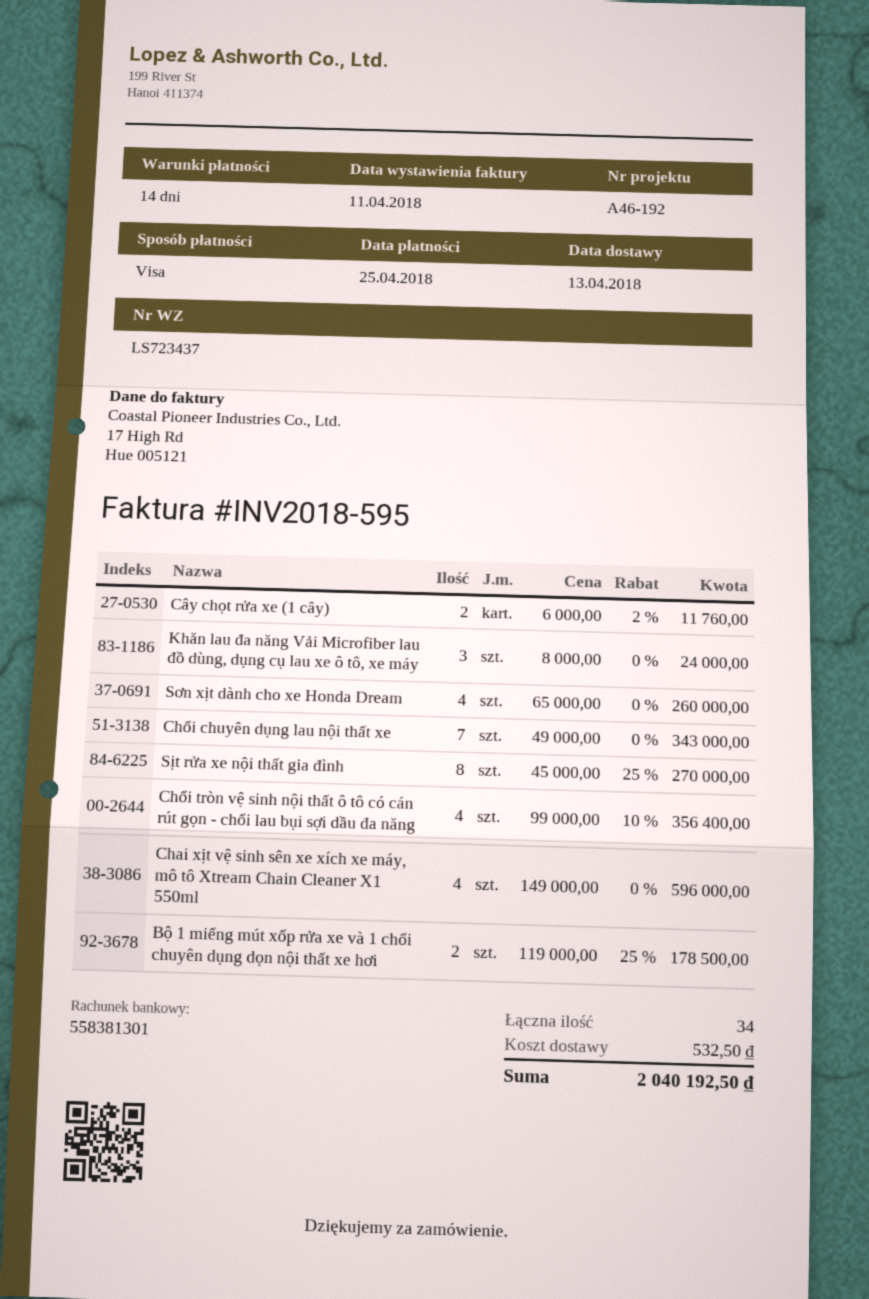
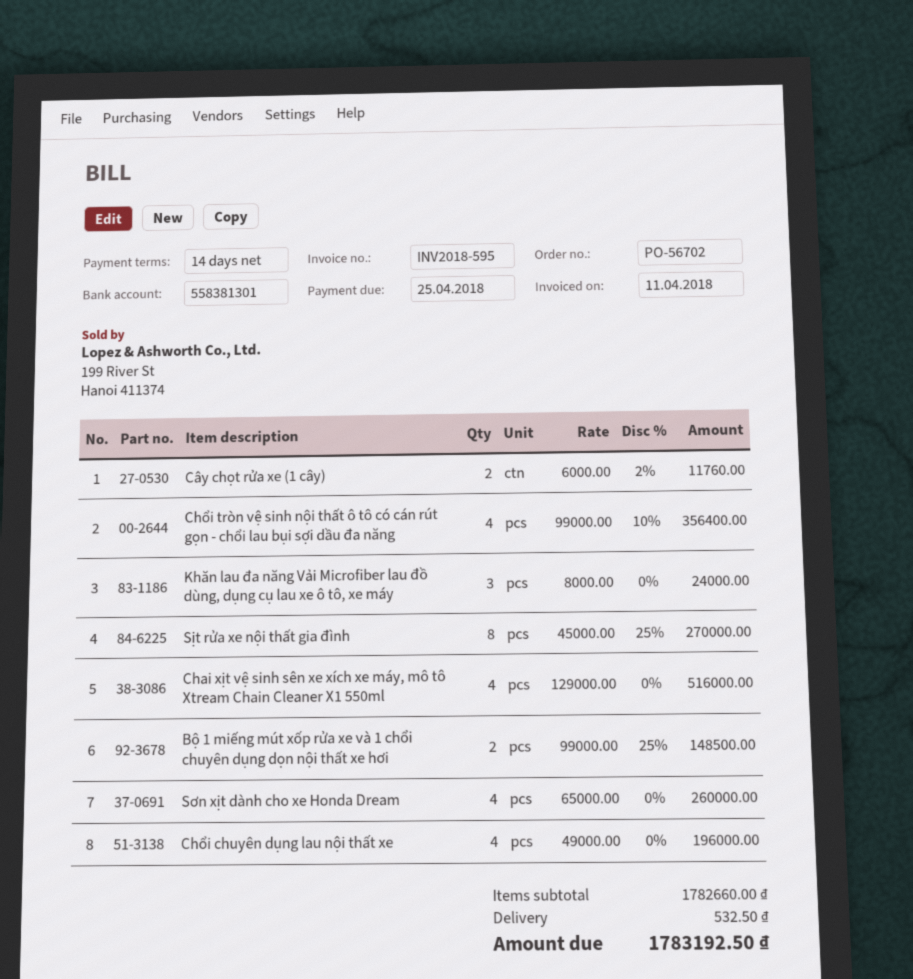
Chổi chuyên dụng lau nội thất xe: 7 x 49000.00 = 343000.00 -> 4 x 49000.00 = 196000.00
Chai xịt vệ sinh sên xe xích xe máy, mô tô Xtream Chain Cleaner X1 550ml: 4 x 149000.00 = 596000.00 -> 4 x 129000.00 = 516000.00
Bộ 1 miếng mút xốp rửa xe và 1 chổi chuyên dụng dọn nội thất xe hơi: 2 x 119000.00 - 25% = 178500.00 -> 2 x 99000.00 - 25% = 148500.00
total: 2040192.50 -> 1783192.50

